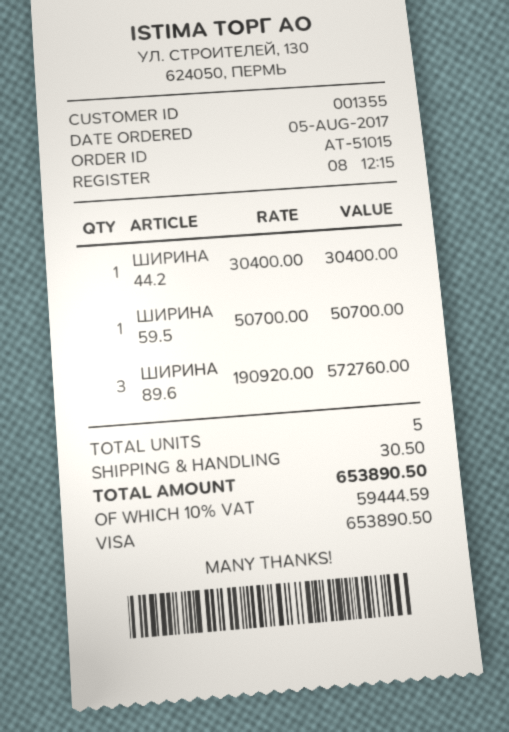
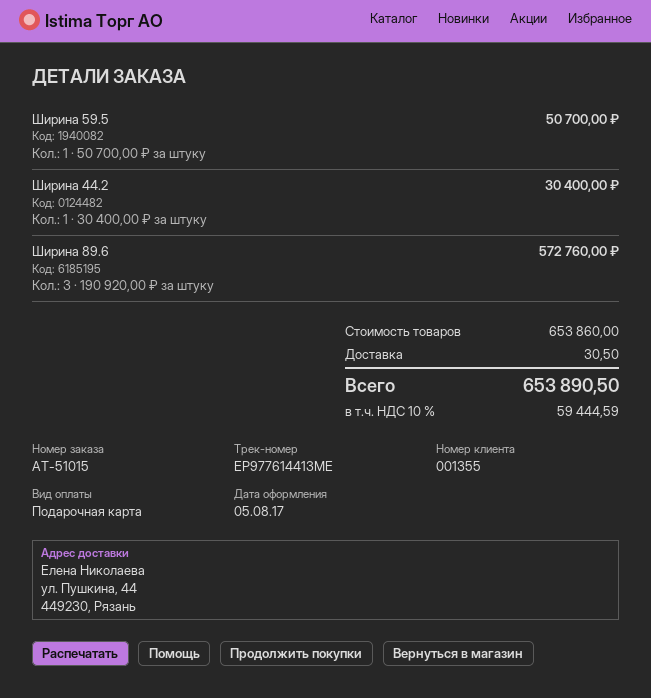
payment method: Visa -> gift card

